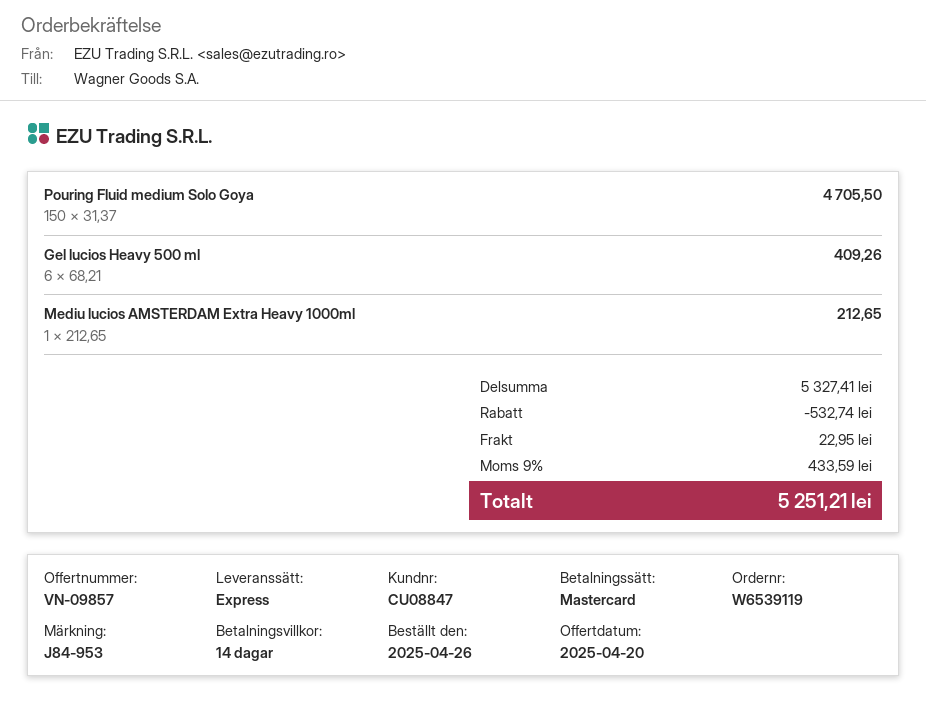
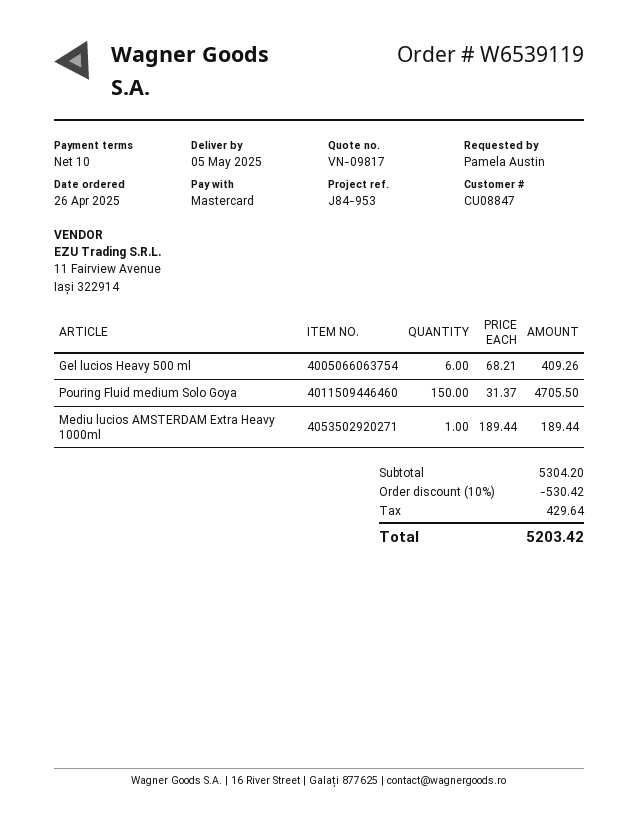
quote number: VN-09857 -> VN-09817
payment terms: 14 days -> 10 days
Mediu lucios AMSTERDAM Extra Heavy 1000ml: 1 x 212.65 = 212.65 -> 1 x 189.44 = 189.44
subtotal: 5327.41 -> 5304.20
discount: 532.74 -> 530.42
shipping: 22.95 -> none
tax: 433.59 -> 429.64
total: 5251.21 -> 5203.42

